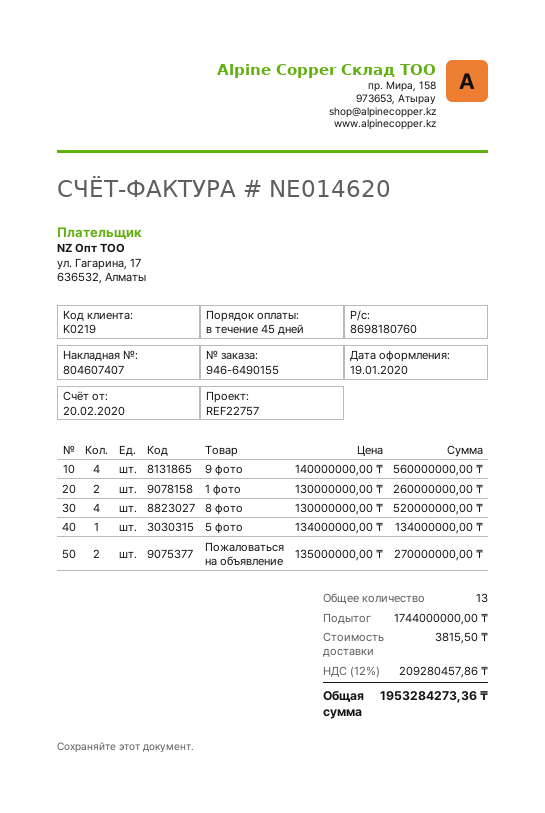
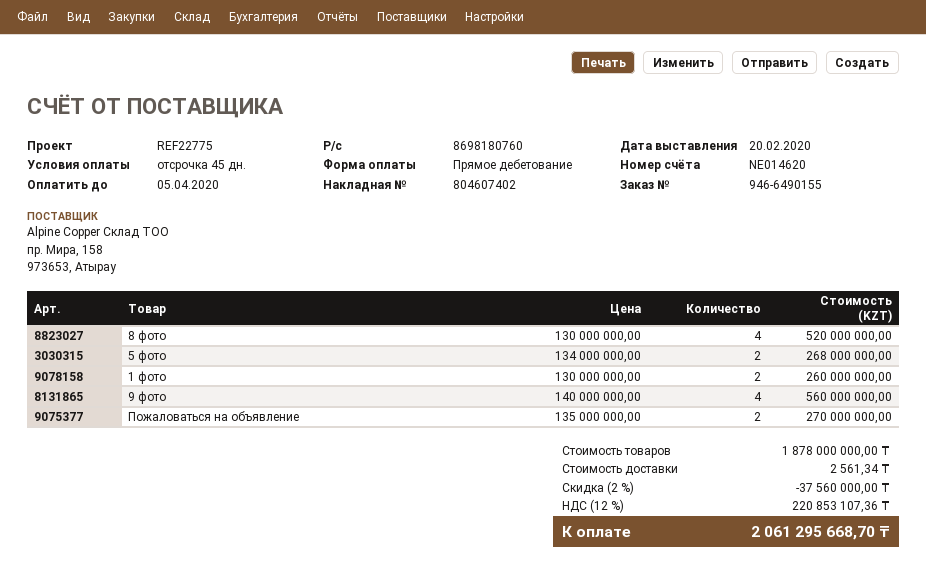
delivery note number: 804607407 -> 804607402
reference: REF22757 -> REF22775
5 фото: 1 x 134000000.00 = 134000000.00 -> 2 x 134000000.00 = 268000000.00
subtotal: 1744000000.00 -> 1878000000.00
discount: none -> 2% = 37560000.00
shipping: 3815.50 -> 2561.34
tax: 12% = 209280457.86 -> 12% = 220853107.36
total: 1953284273.36 -> 2061295668.70

